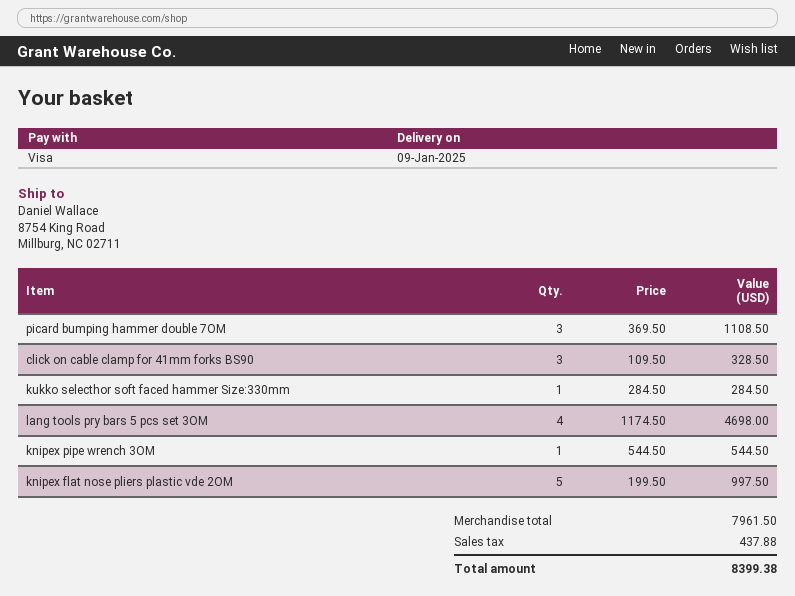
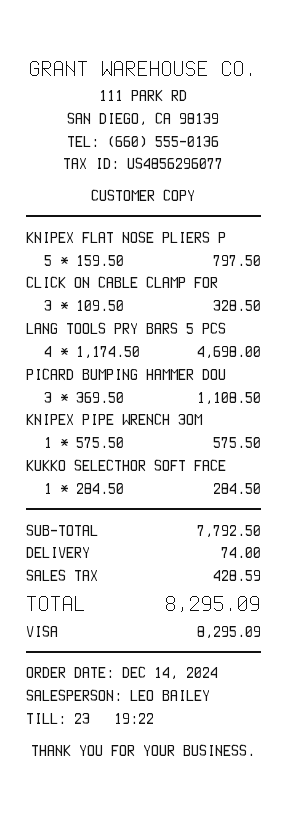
knipex pipe wrench 3OM: 1 x 544.50 = 544.50 -> 1 x 575.50 = 575.50
knipex flat nose pliers plastic vde 2OM: 5 x 199.50 = 997.50 -> 5 x 159.50 = 797.50
subtotal: 7961.50 -> 7792.50
shipping: none -> 74.00
tax: 437.88 -> 428.59
total: 8399.38 -> 8295.09

